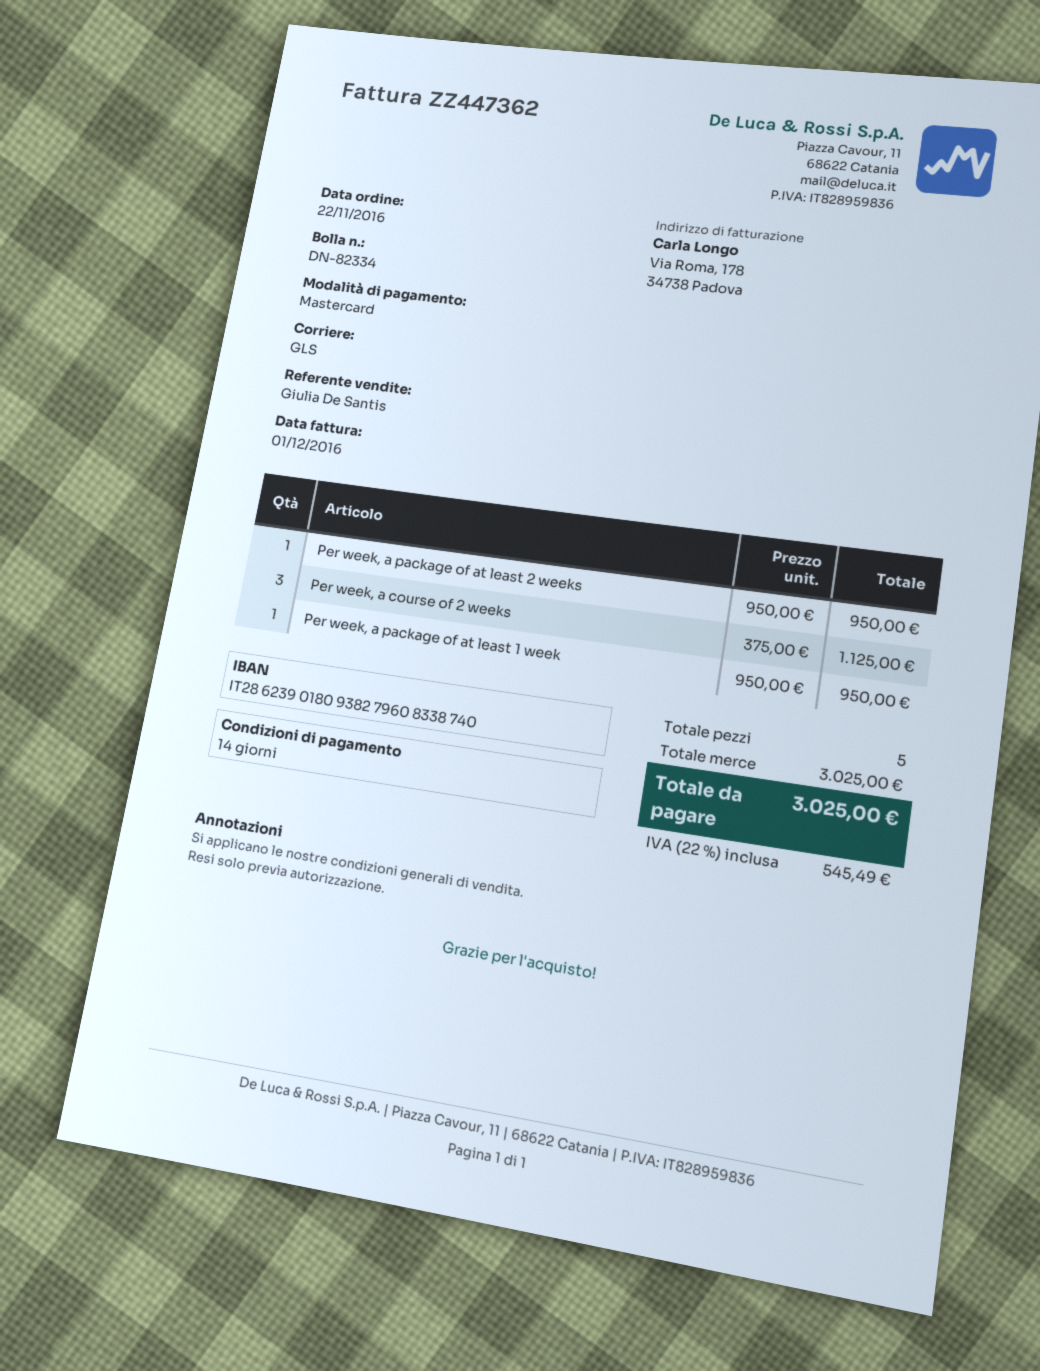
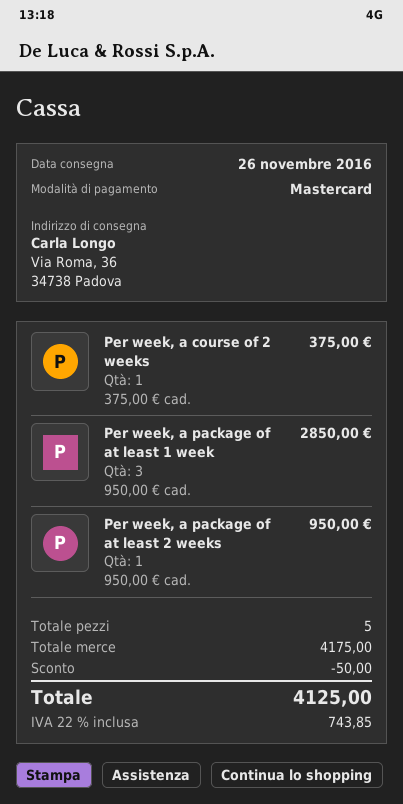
Per week, a course of 2 weeks: 3 x 375.00 = 1125.00 -> 1 x 375.00 = 375.00
Per week, a package of at least 1 week: 1 x 950.00 = 950.00 -> 3 x 950.00 = 2850.00
subtotal: 3025.00 -> 4175.00
discount: none -> 50.00
tax: 22% = 545.49 -> 22% = 743.85
total: 3025.00 -> 4125.00

